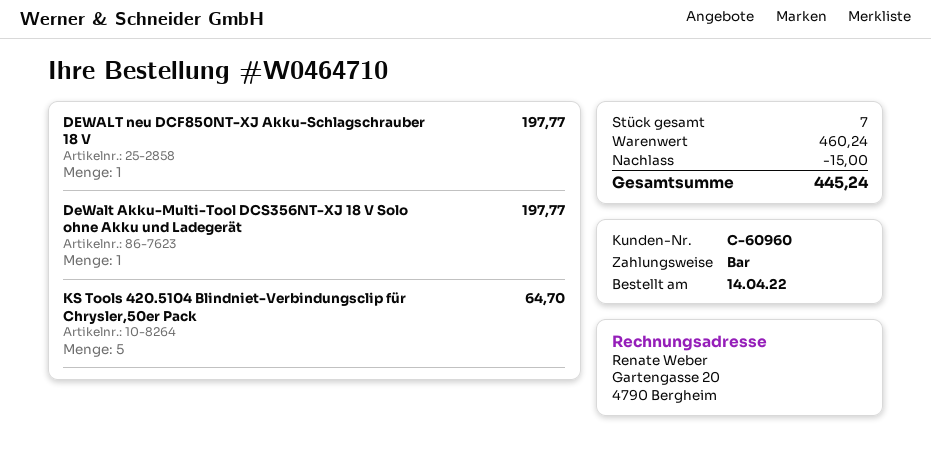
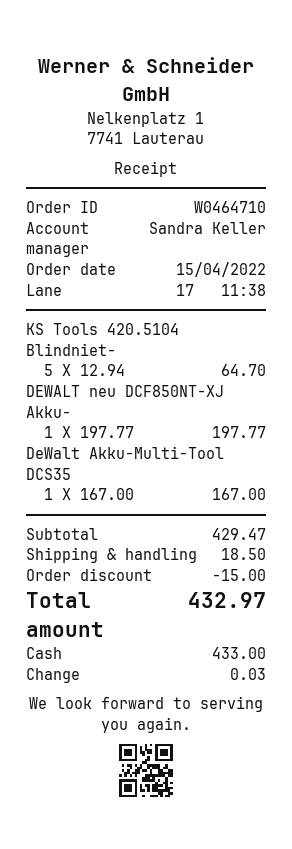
order date: 2022-04-14 -> 2022-04-15
DeWalt Akku-Multi-Tool DCS356NT-XJ 18 V Solo ohne Akku und Ladegerät: 1 for 197.77 -> 1 for 167.00
subtotal: 460.24 -> 429.47
shipping: none -> 18.50
total: 445.24 -> 432.97

